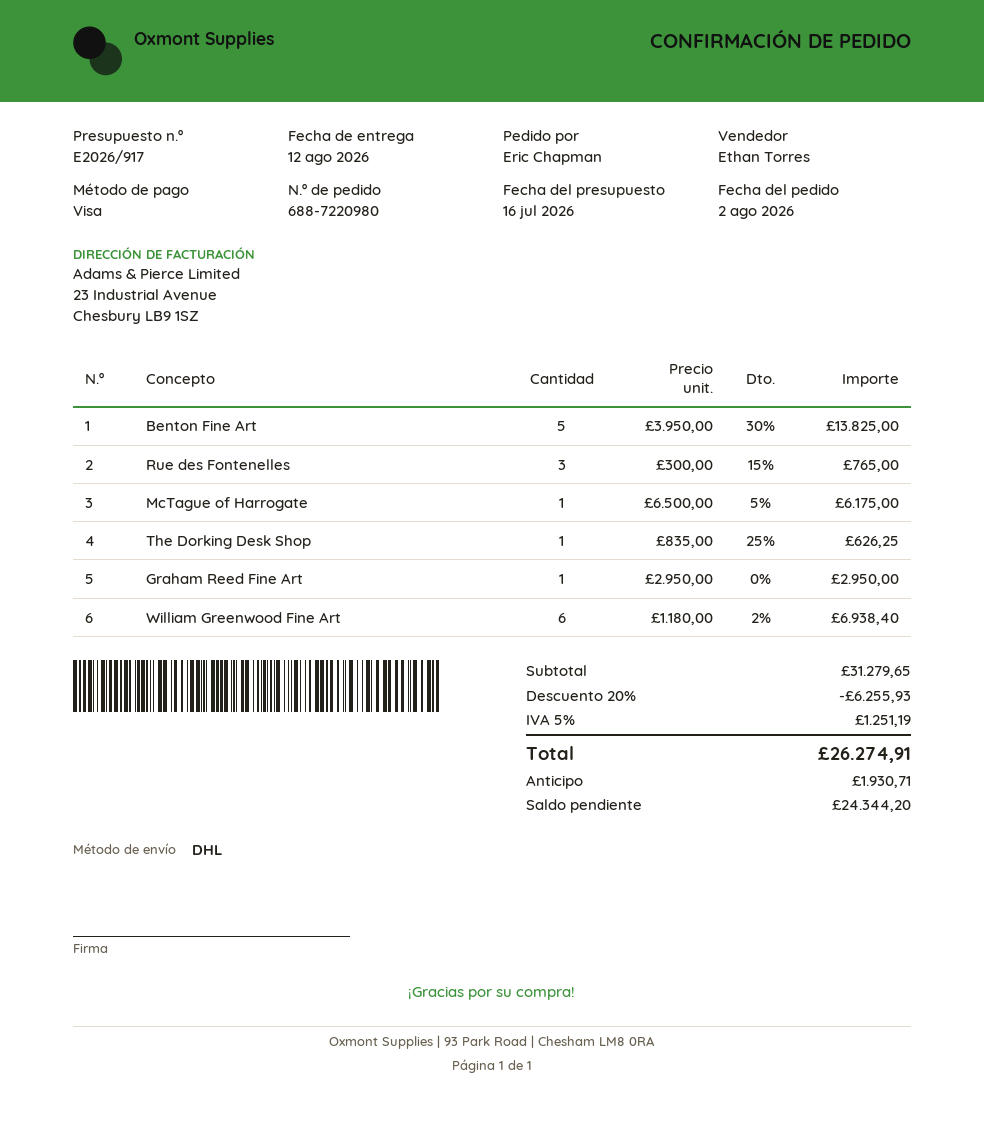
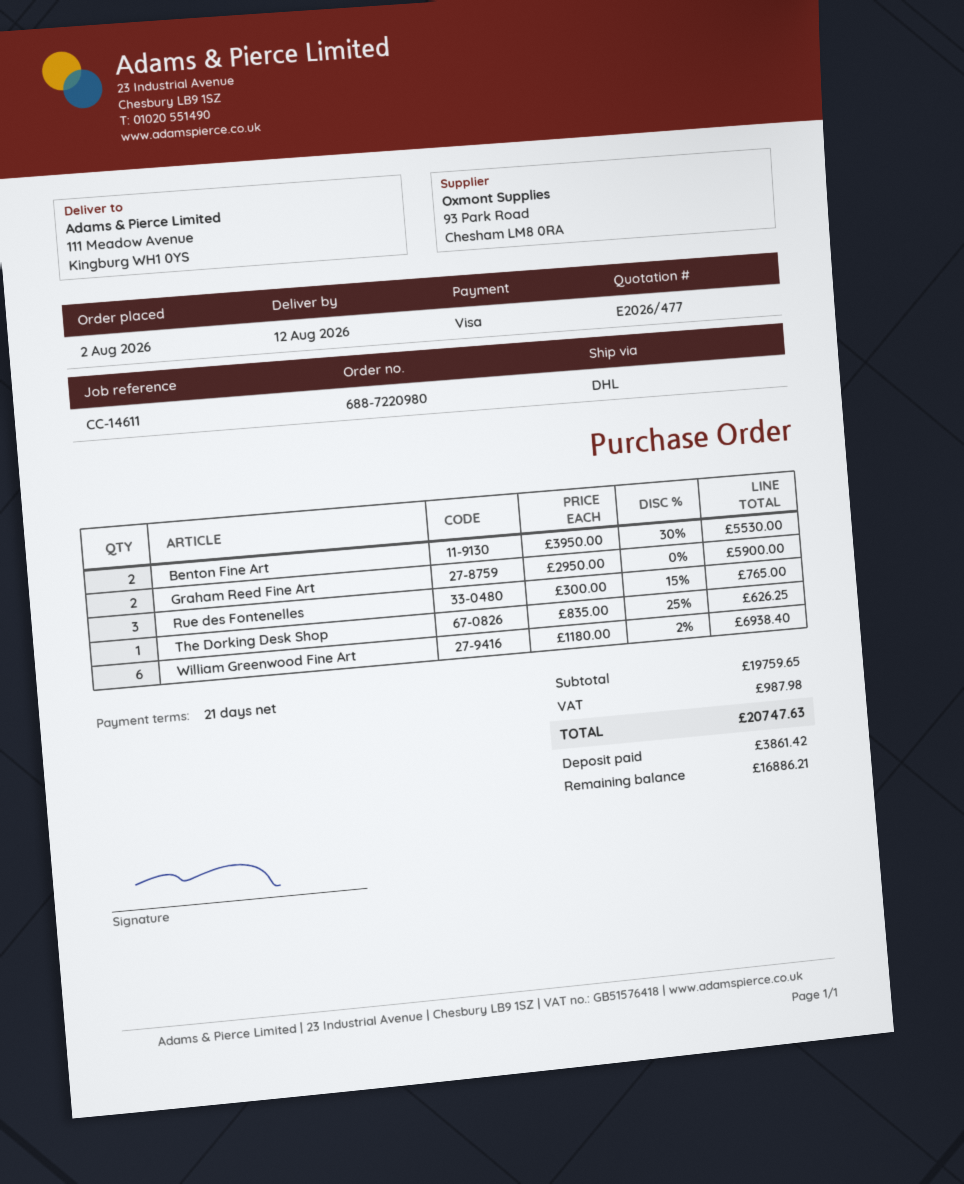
quote number: E2026/917 -> E2026/477
Benton Fine Art: 5 x 3950.00 - 30% = 13825.00 -> 2 x 3950.00 - 30% = 5530.00
McTague of Harrogate: 1 x 6500.00 - 5% = 6175.00 -> none
Graham Reed Fine Art: 1 x 2950.00 = 2950.00 -> 2 x 2950.00 = 5900.00
subtotal: 31279.65 -> 19759.65
discount: 20% = 6255.93 -> none
tax: 1251.19 -> 987.98
total: 26274.91 -> 20747.63
deposit: 1930.71 -> 3861.42
balance: 24344.20 -> 16886.21

